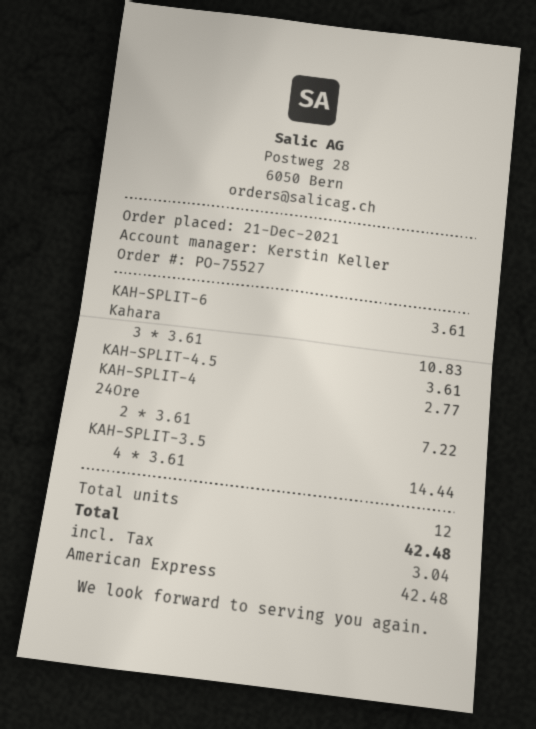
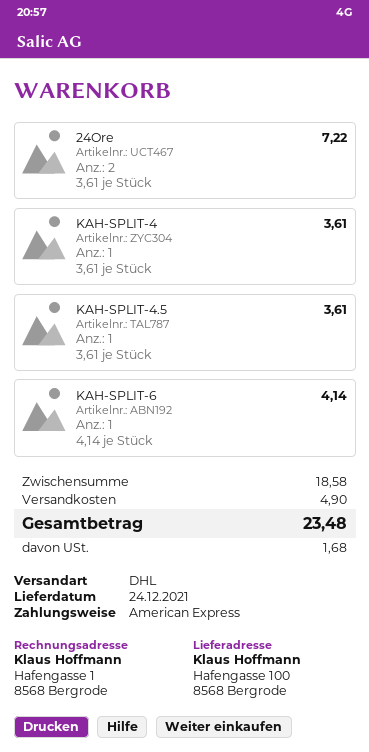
KAH-SPLIT-6: 1 x 3.61 = 3.61 -> 1 x 4.14 = 4.14
Kahara: 3 x 3.61 = 10.83 -> none
KAH-SPLIT-4: 1 x 2.77 = 2.77 -> 1 x 3.61 = 3.61
KAH-SPLIT-3.5: 4 x 3.61 = 14.44 -> none
shipping: none -> 4.90
tax: 3.04 -> 1.68
total: 42.48 -> 23.48

